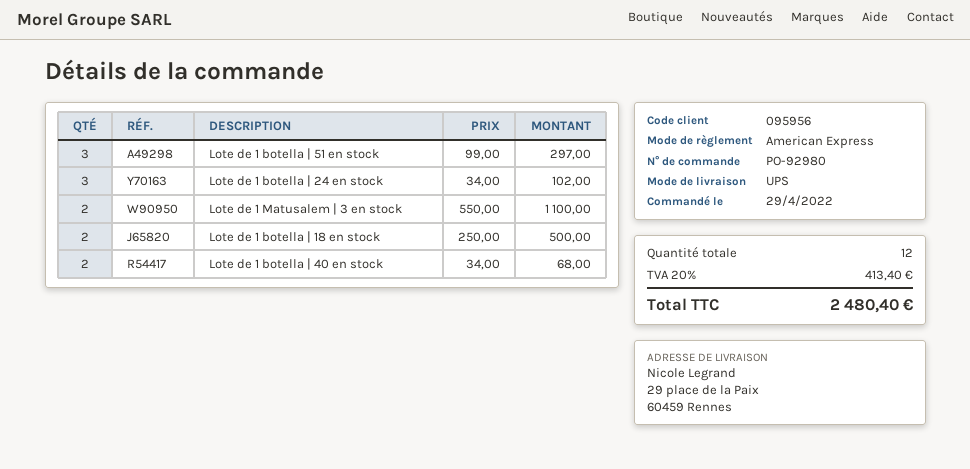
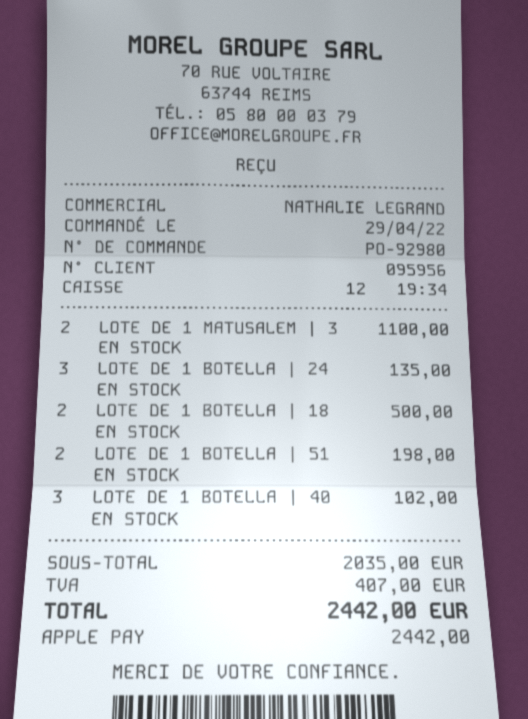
payment method: American Express -> Apple Pay
Lote de 1 botella | 51 en stock: 3 for 297.00 -> 2 for 198.00
Lote de 1 botella | 24 en stock: 3 for 102.00 -> 3 for 135.00
Lote de 1 botella | 40 en stock: 2 for 68.00 -> 3 for 102.00
tax: 413.40 -> 407.00
total: 2480.40 -> 2442.00

